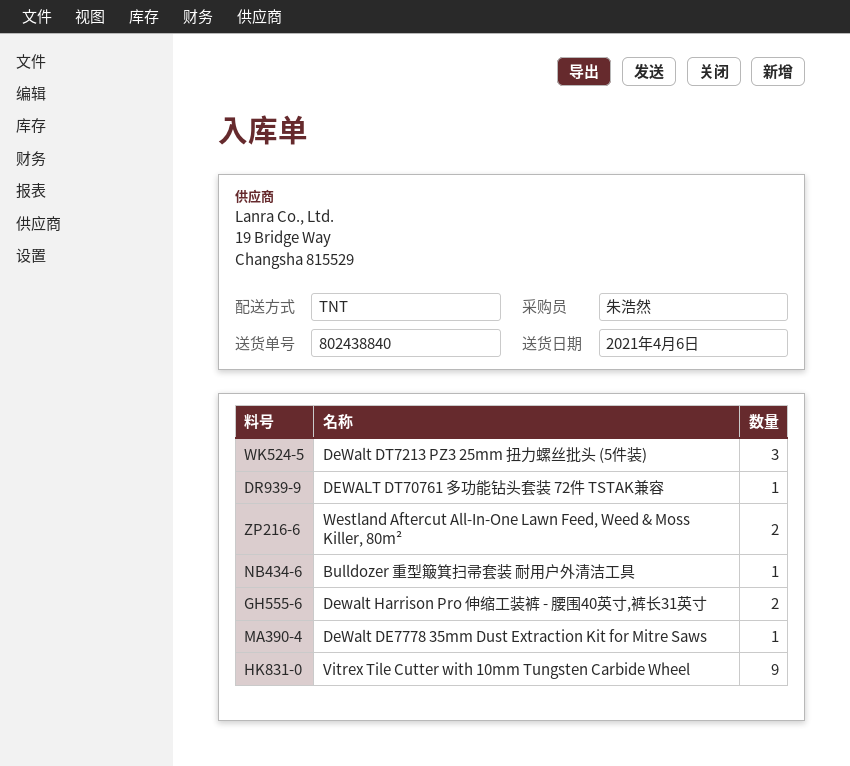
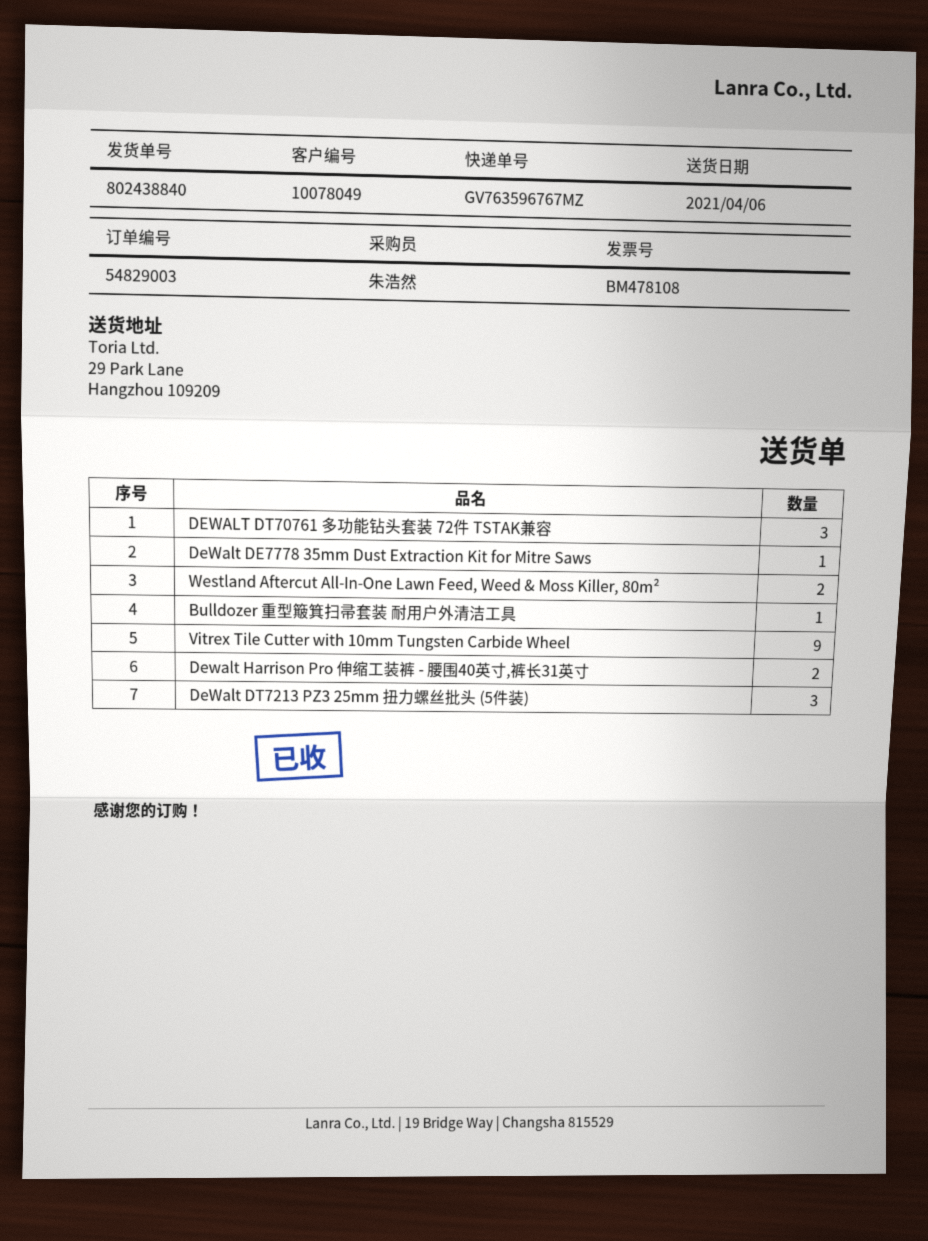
DEWALT DT70761 多功能钻头套装 72件 TSTAK兼容: 1 -> 3

